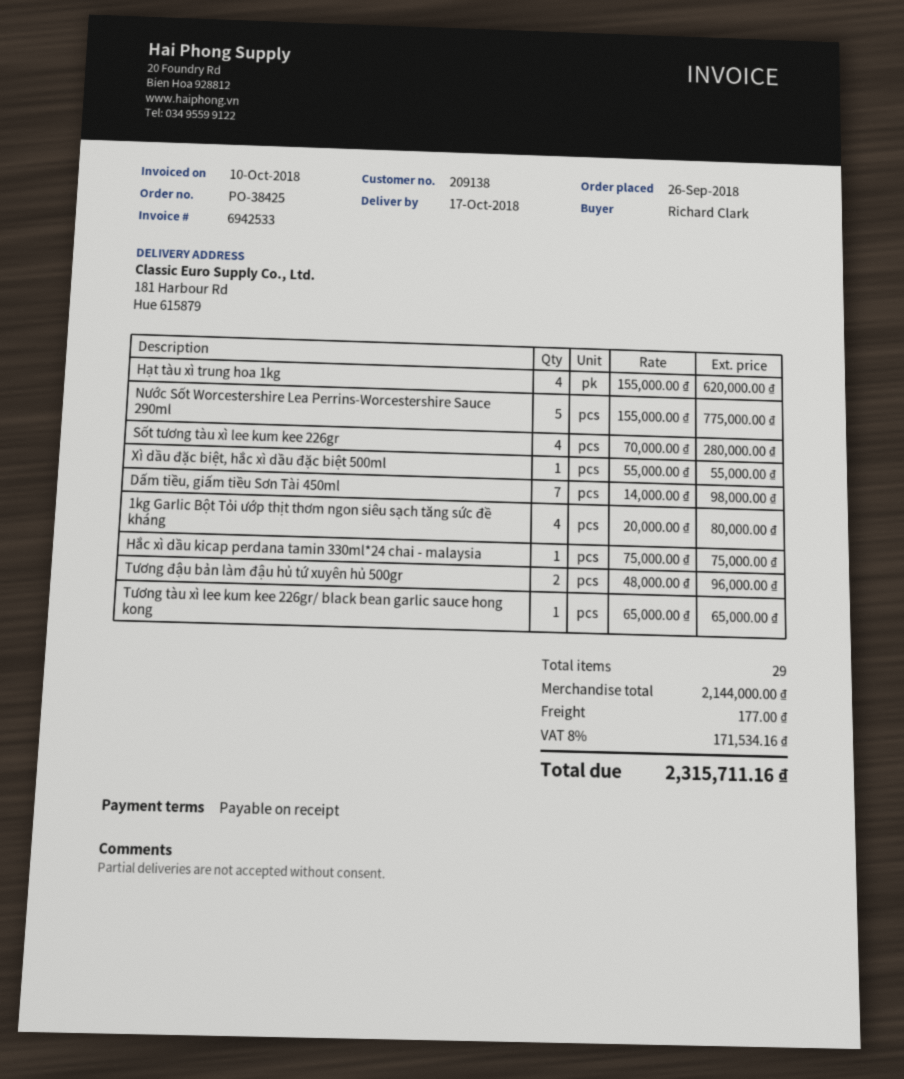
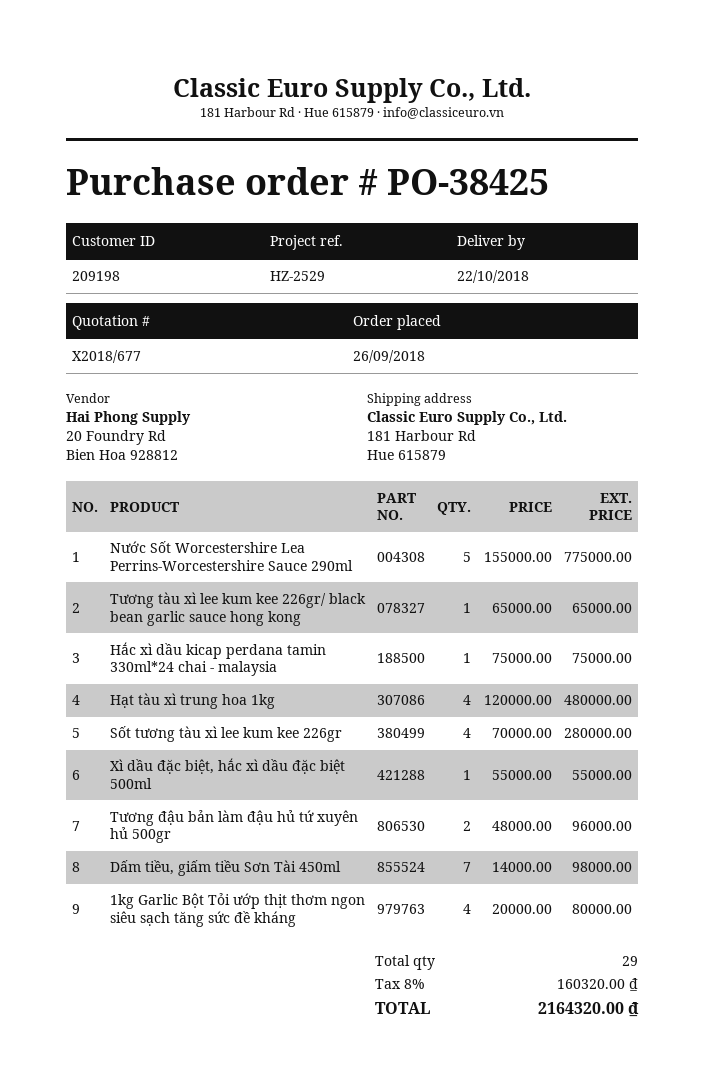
delivery date: 2018-10-17 -> 2018-10-22
customer number: 209138 -> 209198
Hạt tàu xì trung hoa 1kg: 4 x 155000.00 = 620000.00 -> 4 x 120000.00 = 480000.00
shipping: 177.00 -> none
tax: 8% = 171534.16 -> 8% = 160320.00
total: 2315711.16 -> 2164320.00

